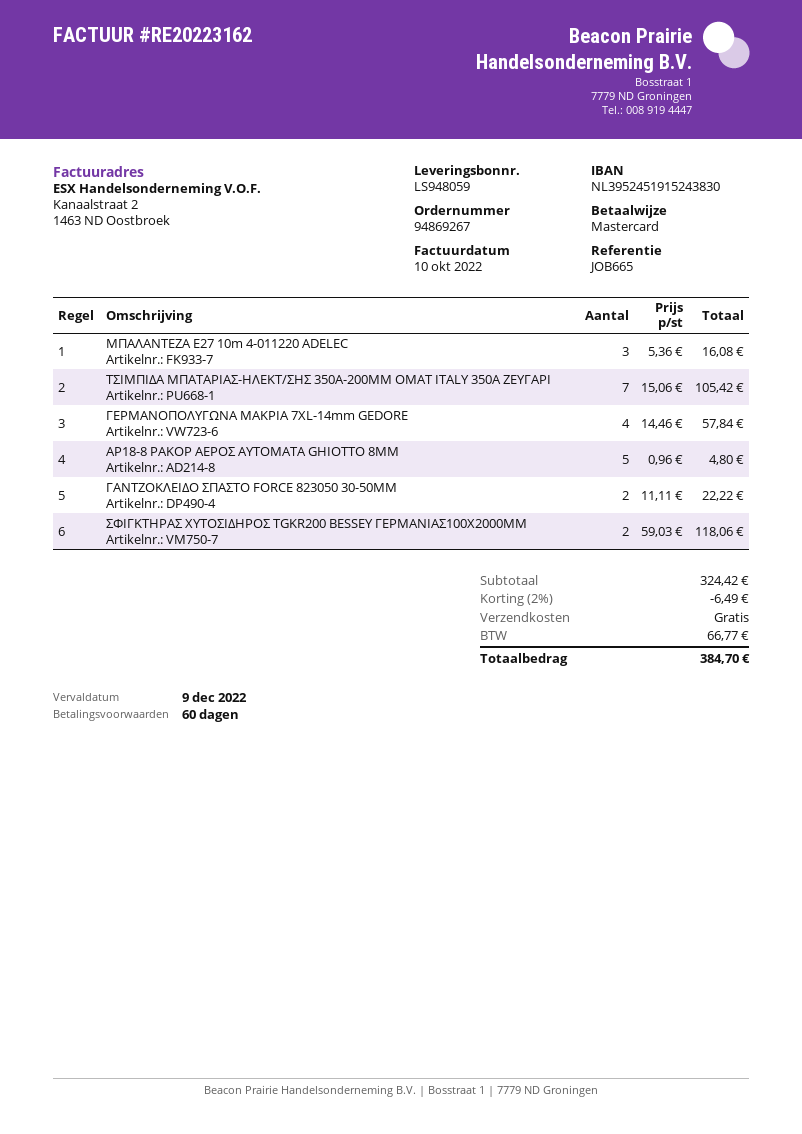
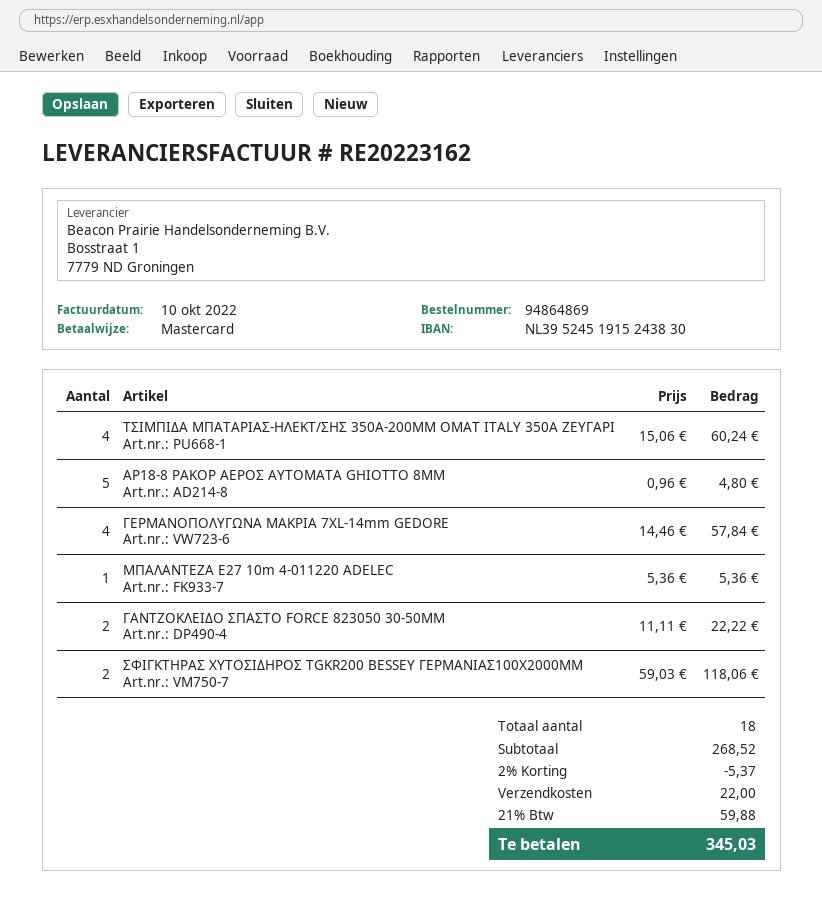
order number: 94869267 -> 94864869
ΜΠΑΛΑΝΤΕΖΑ Ε27 10m 4-011220 ADELEC: 3 x 5.36 = 16.08 -> 1 x 5.36 = 5.36
ΤΣΙΜΠΙΔΑ ΜΠΑΤΑΡΙΑΣ-ΗΛΕΚΤ/ΣΗΣ 350Α-200ΜΜ ΟΜΑΤ ITALY 350Α ΖΕΥΓΑΡΙ: 7 x 15.06 = 105.42 -> 4 x 15.06 = 60.24
subtotal: 324.42 -> 268.52
discount: 2% = 6.49 -> 2% = 5.37
shipping: 0.00 -> 22.00
tax: 66.77 -> 59.88
total: 384.70 -> 345.03

